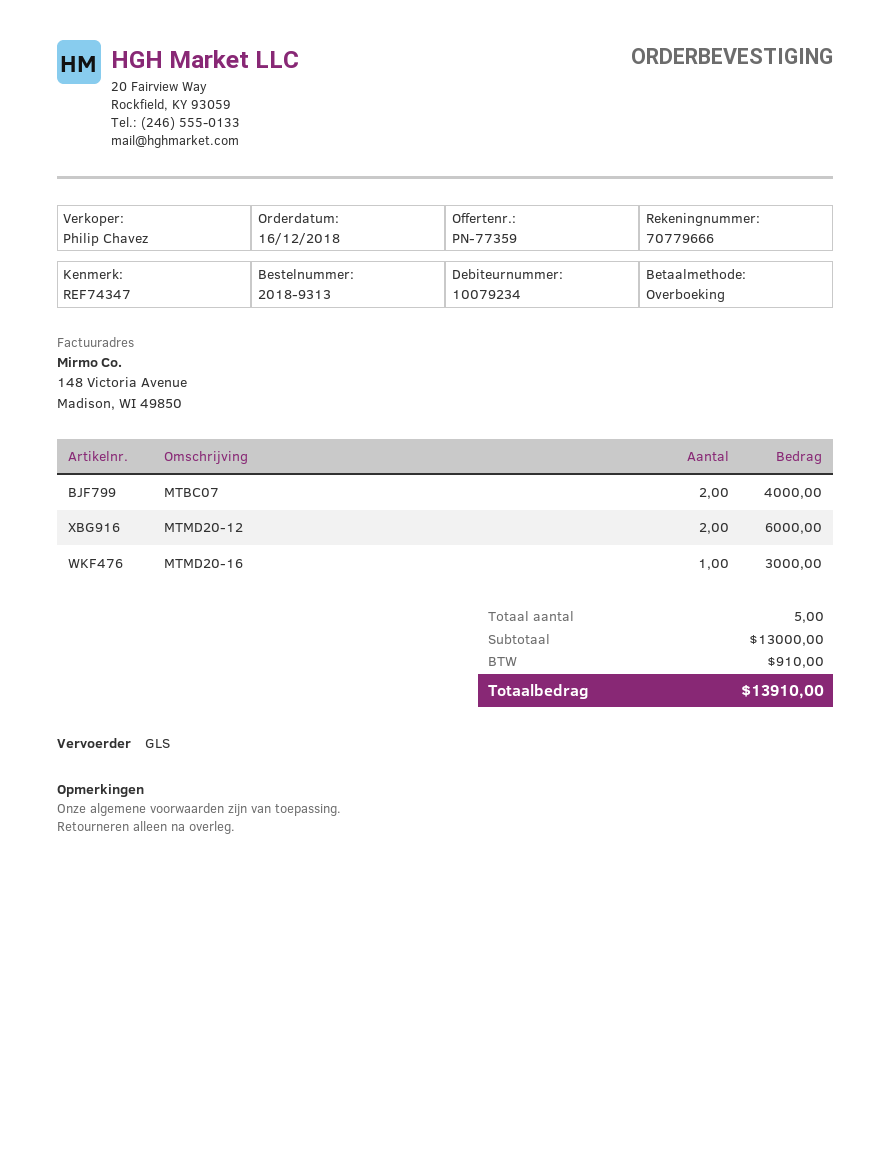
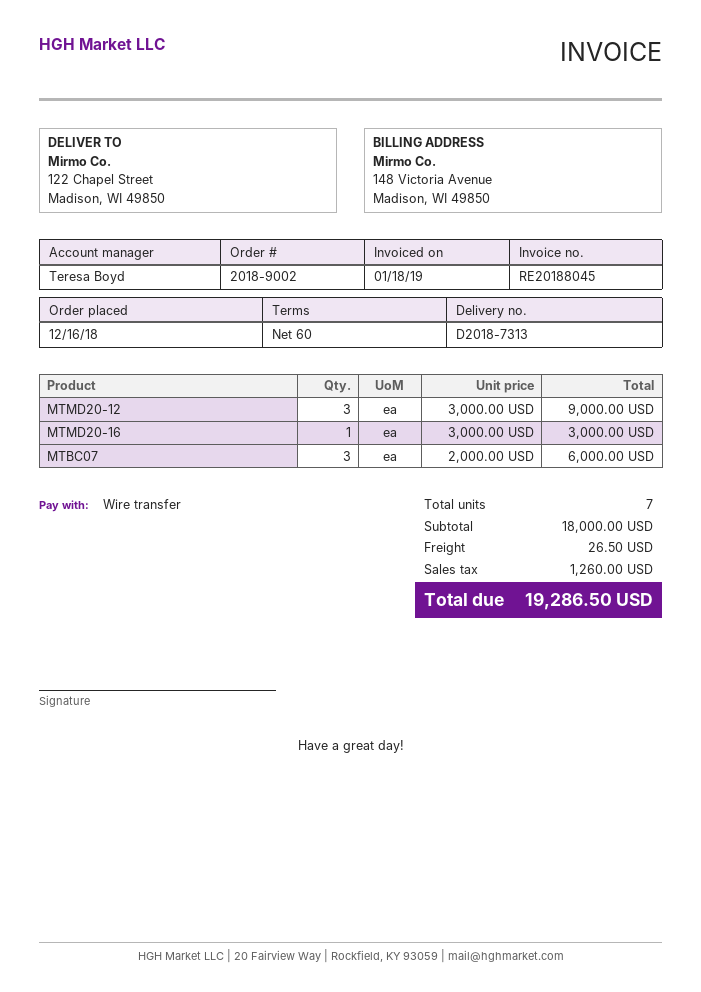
order number: 2018-9313 -> 2018-9002
sales rep: Philip Chavez -> Teresa Boyd
MTBC07: 2 for 4000.00 -> 3 for 6000.00
MTMD20-12: 2 for 6000.00 -> 3 for 9000.00
total quantity: 5 -> 7
subtotal: 13000.00 -> 18000.00
shipping: none -> 26.50
tax: 910.00 -> 1260.00
total: 13910.00 -> 19286.50

